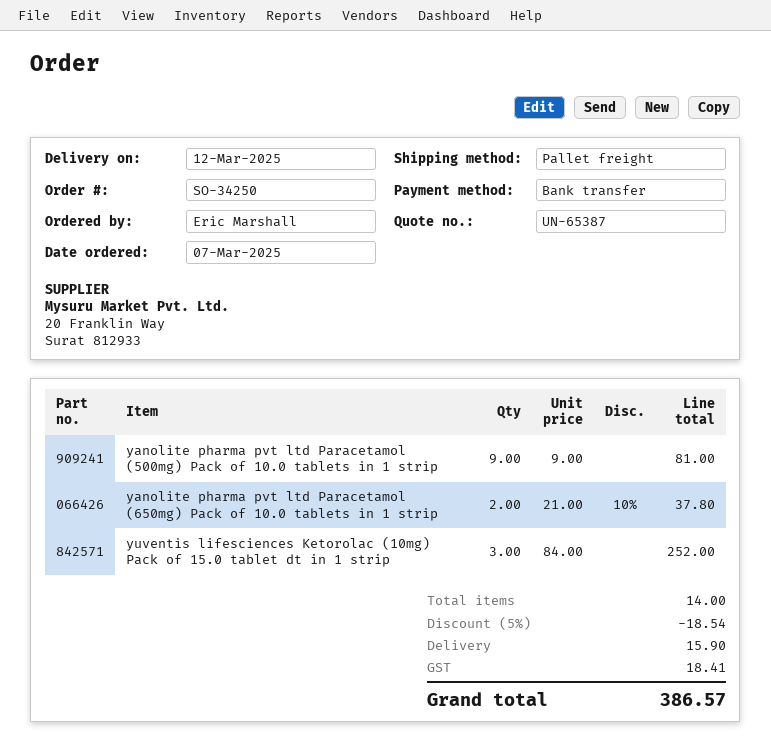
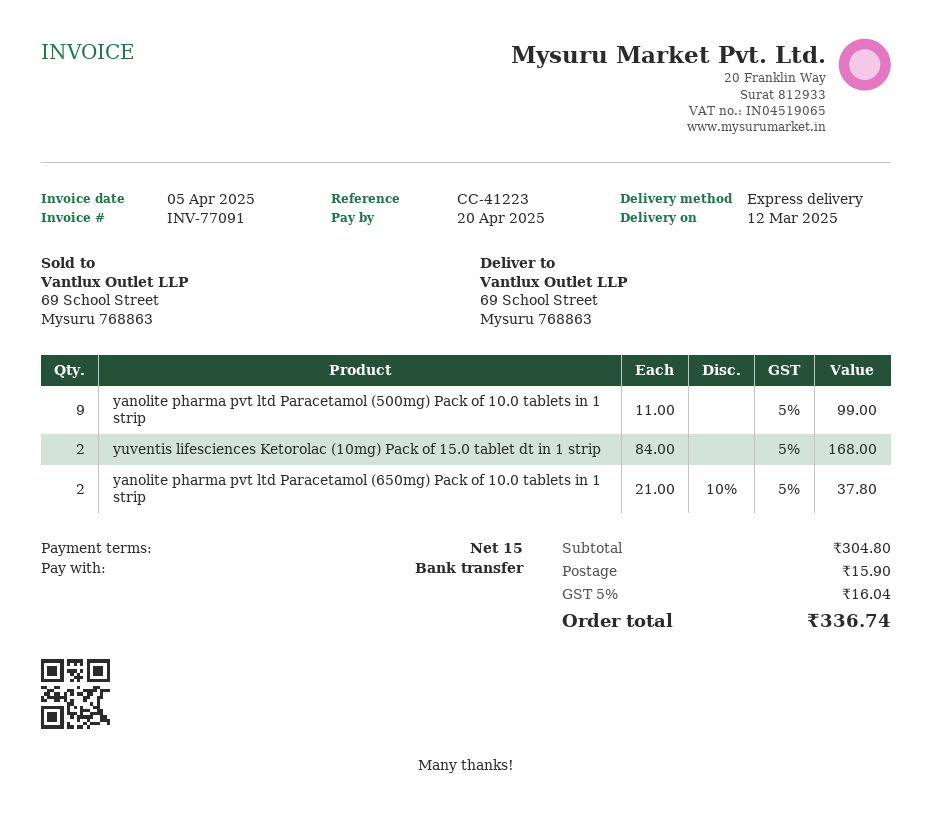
shipping method: pallet freight -> express
yanolite pharma pvt ltd Paracetamol (500mg) Pack of 10.0 tablets in 1 strip: 9 x 9.00 = 81.00 -> 9 x 11.00 = 99.00
yuventis lifesciences Ketorolac (10mg) Pack of 15.0 tablet dt in 1 strip: 3 x 84.00 = 252.00 -> 2 x 84.00 = 168.00
discount: 5% = 18.54 -> none
tax: 18.41 -> 16.04
total: 386.57 -> 336.74

